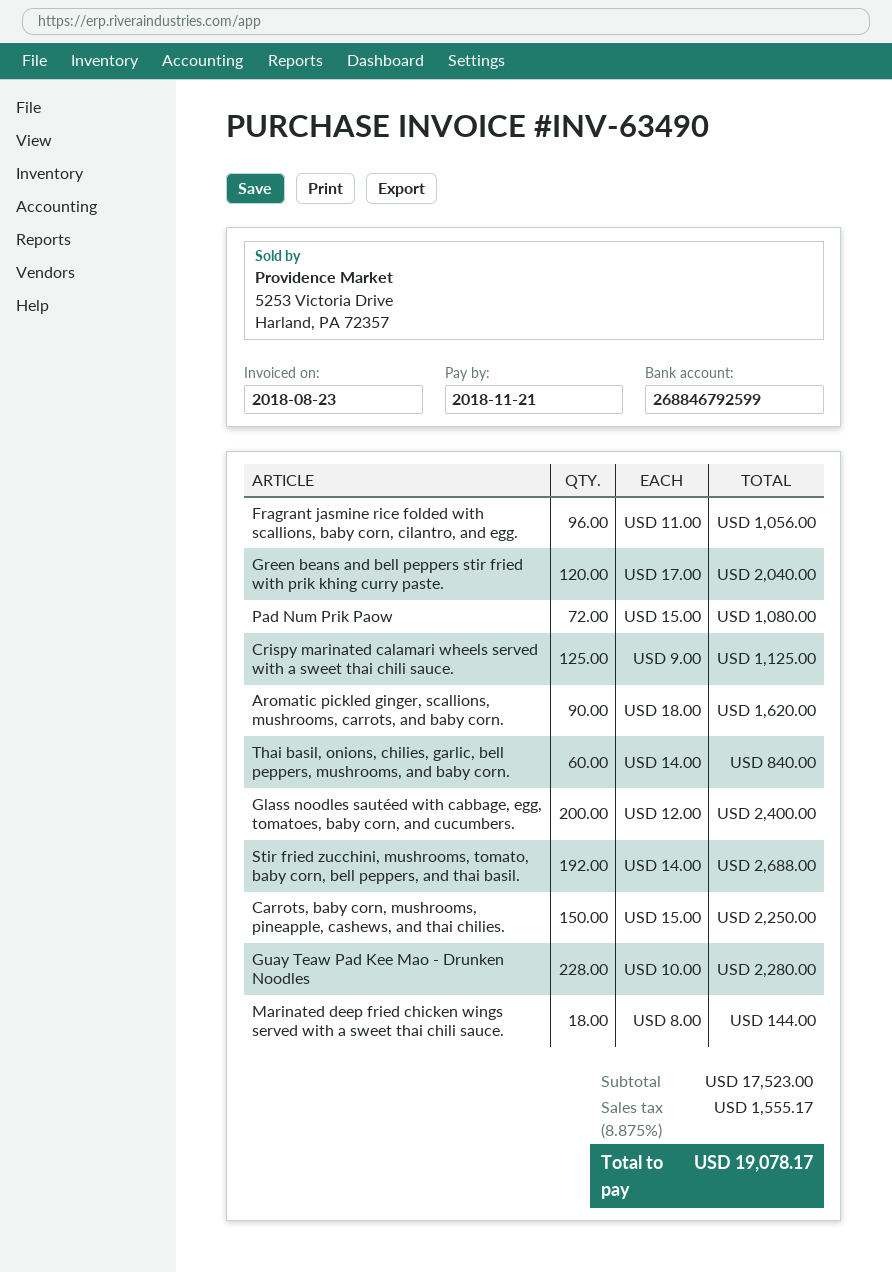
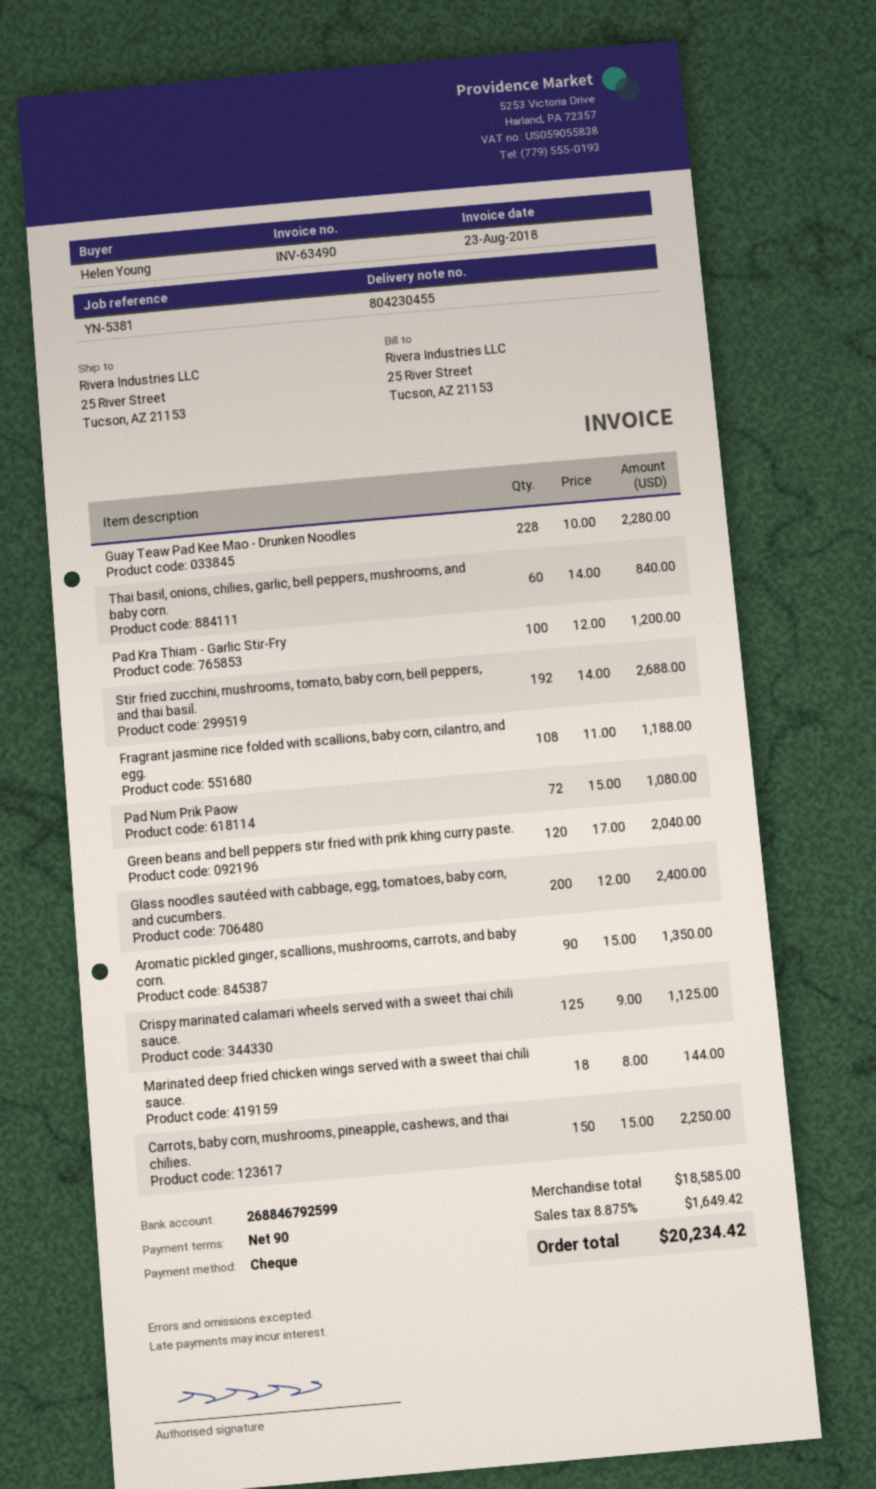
Fragrant jasmine rice folded with scallions, baby corn, cilantro, and egg.: 96 x 11.00 = 1056.00 -> 108 x 11.00 = 1188.00
Aromatic pickled ginger, scallions, mushrooms, carrots, and baby corn.: 90 x 18.00 = 1620.00 -> 90 x 15.00 = 1350.00
Pad Kra Thiam - Garlic Stir-Fry: none -> 100 x 12.00 = 1200.00
subtotal: 17523.00 -> 18585.00
tax: 8.875% = 1555.17 -> 8.875% = 1649.42
total: 19078.17 -> 20234.42

